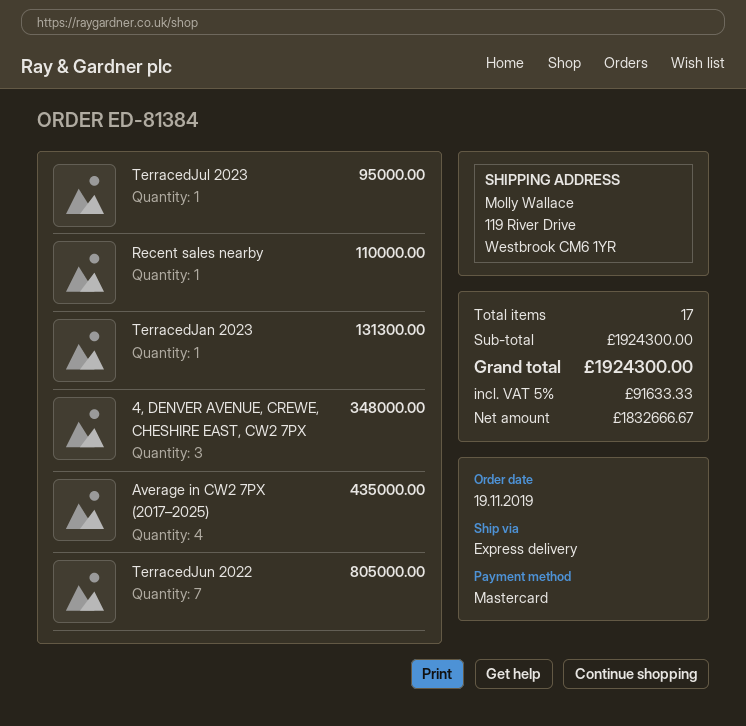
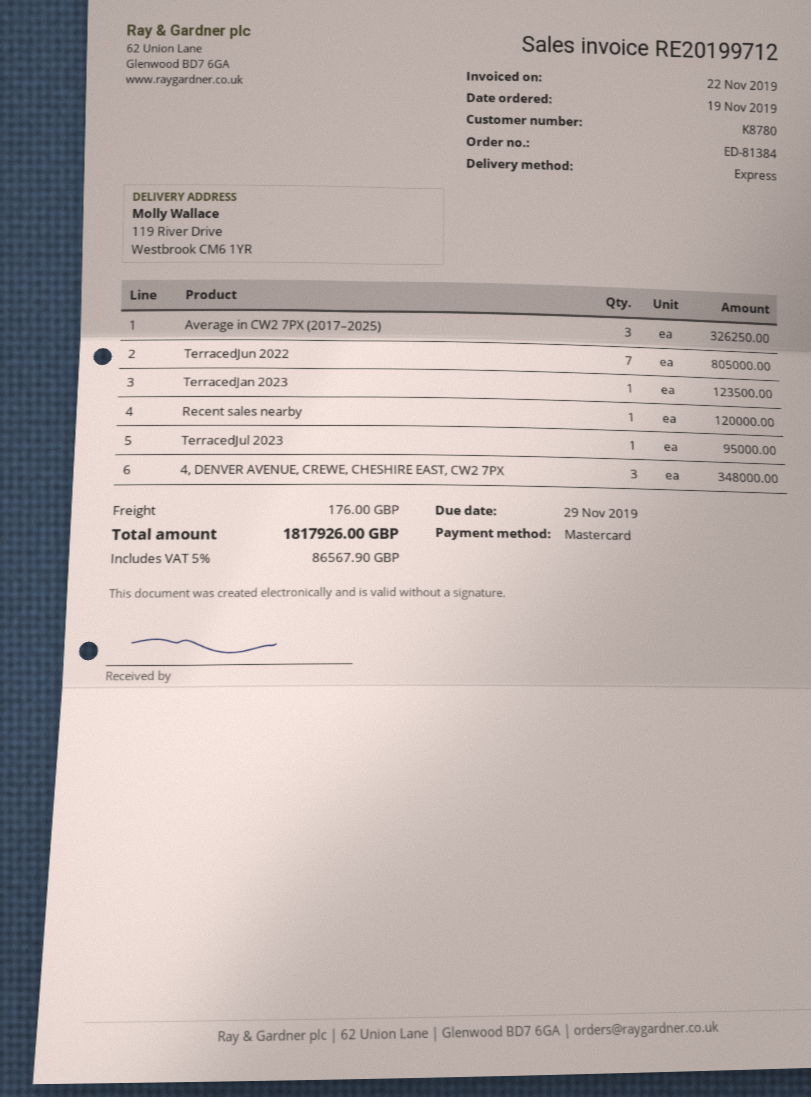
Recent sales nearby: 1 for 110000.00 -> 1 for 120000.00
TerracedJan 2023: 1 for 131300.00 -> 1 for 123500.00
Average in CW2 7PX (2017–2025): 4 for 435000.00 -> 3 for 326250.00
shipping: none -> 176.00
tax: 5% = 91633.33 -> 5% = 86567.90
total: 1924300.00 -> 1817926.00

